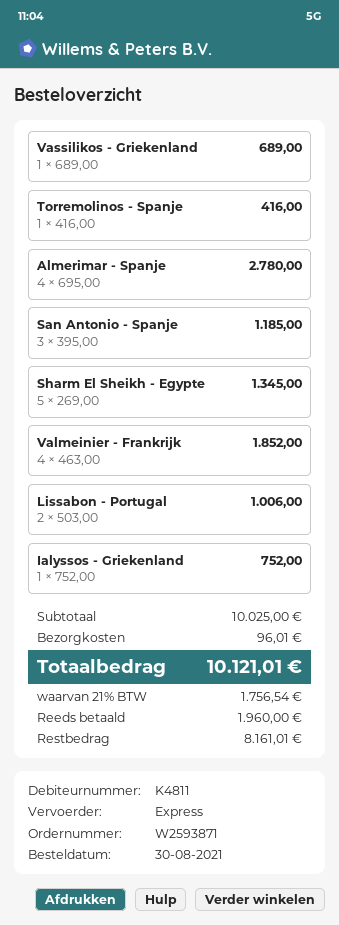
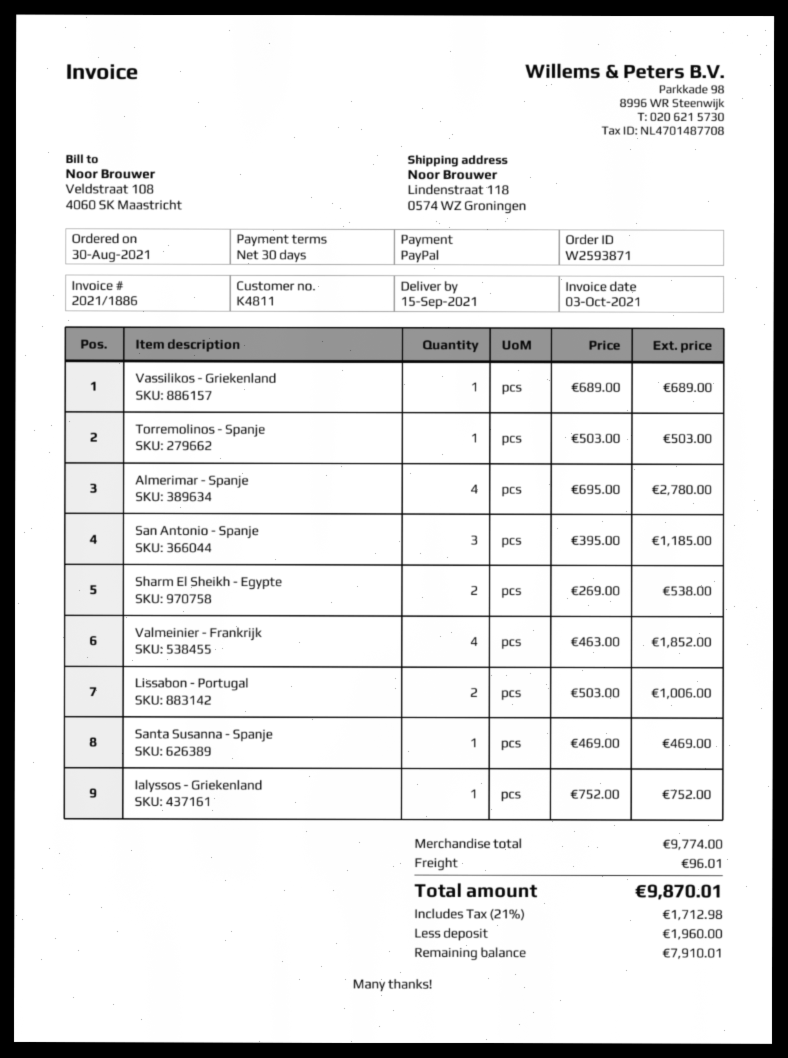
Torremolinos - Spanje: 1 x 416.00 = 416.00 -> 1 x 503.00 = 503.00
Sharm El Sheikh - Egypte: 5 x 269.00 = 1345.00 -> 2 x 269.00 = 538.00
Santa Susanna - Spanje: none -> 1 x 469.00 = 469.00
subtotal: 10025.00 -> 9774.00
tax: 21% = 1756.54 -> 21% = 1712.98
total: 10121.01 -> 9870.01
balance: 8161.01 -> 7910.01

